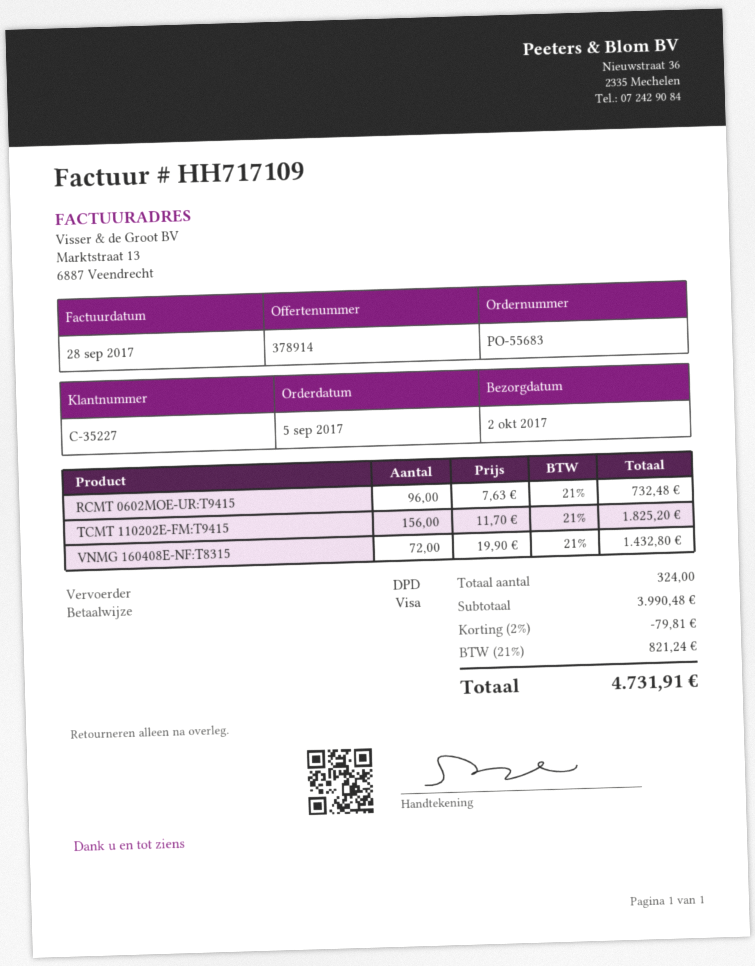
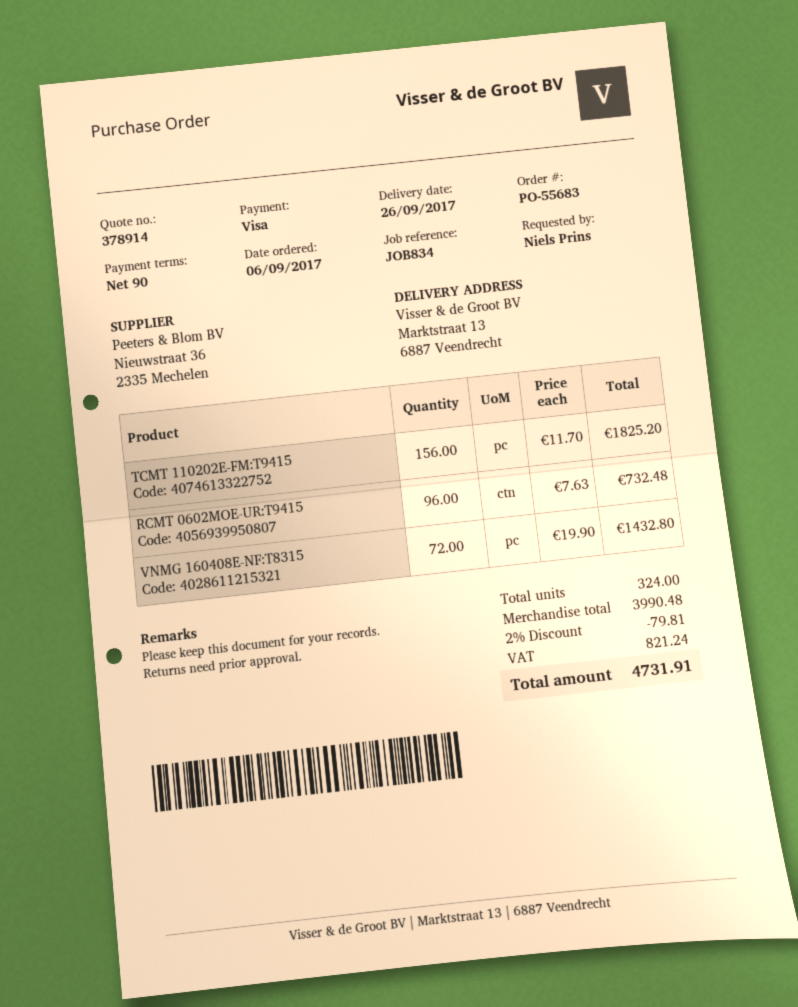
order date: 2017-09-05 -> 2017-09-06
delivery date: 2017-10-02 -> 2017-09-26

